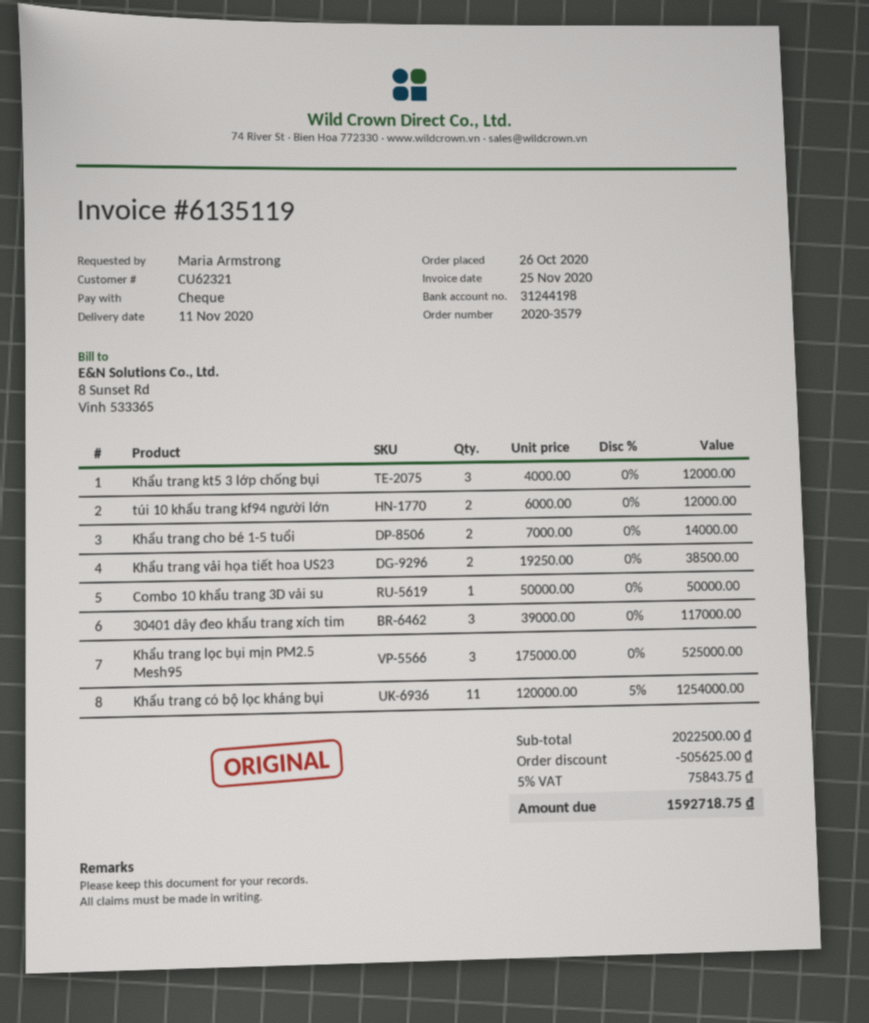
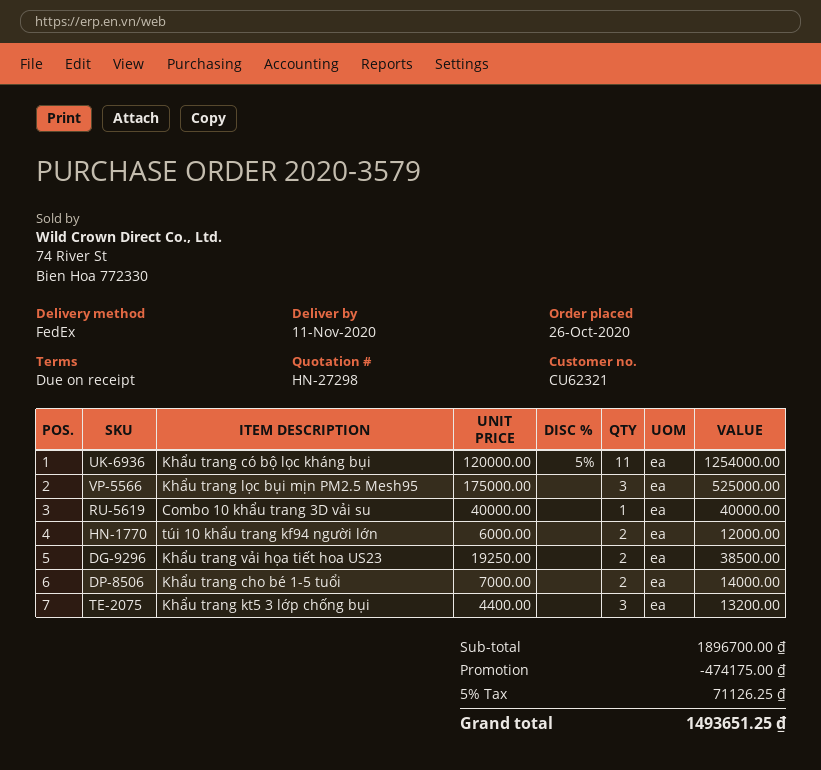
Khẩu trang kt5 3 lớp chống bụi: 3 x 4000.00 = 12000.00 -> 3 x 4400.00 = 13200.00
Combo 10 khẩu trang 3D vải su: 1 x 50000.00 = 50000.00 -> 1 x 40000.00 = 40000.00
30401 dây đeo khẩu trang xích tim: 3 x 39000.00 = 117000.00 -> none
subtotal: 2022500.00 -> 1896700.00
discount: 505625.00 -> 474175.00
tax: 5% = 75843.75 -> 5% = 71126.25
total: 1592718.75 -> 1493651.25

